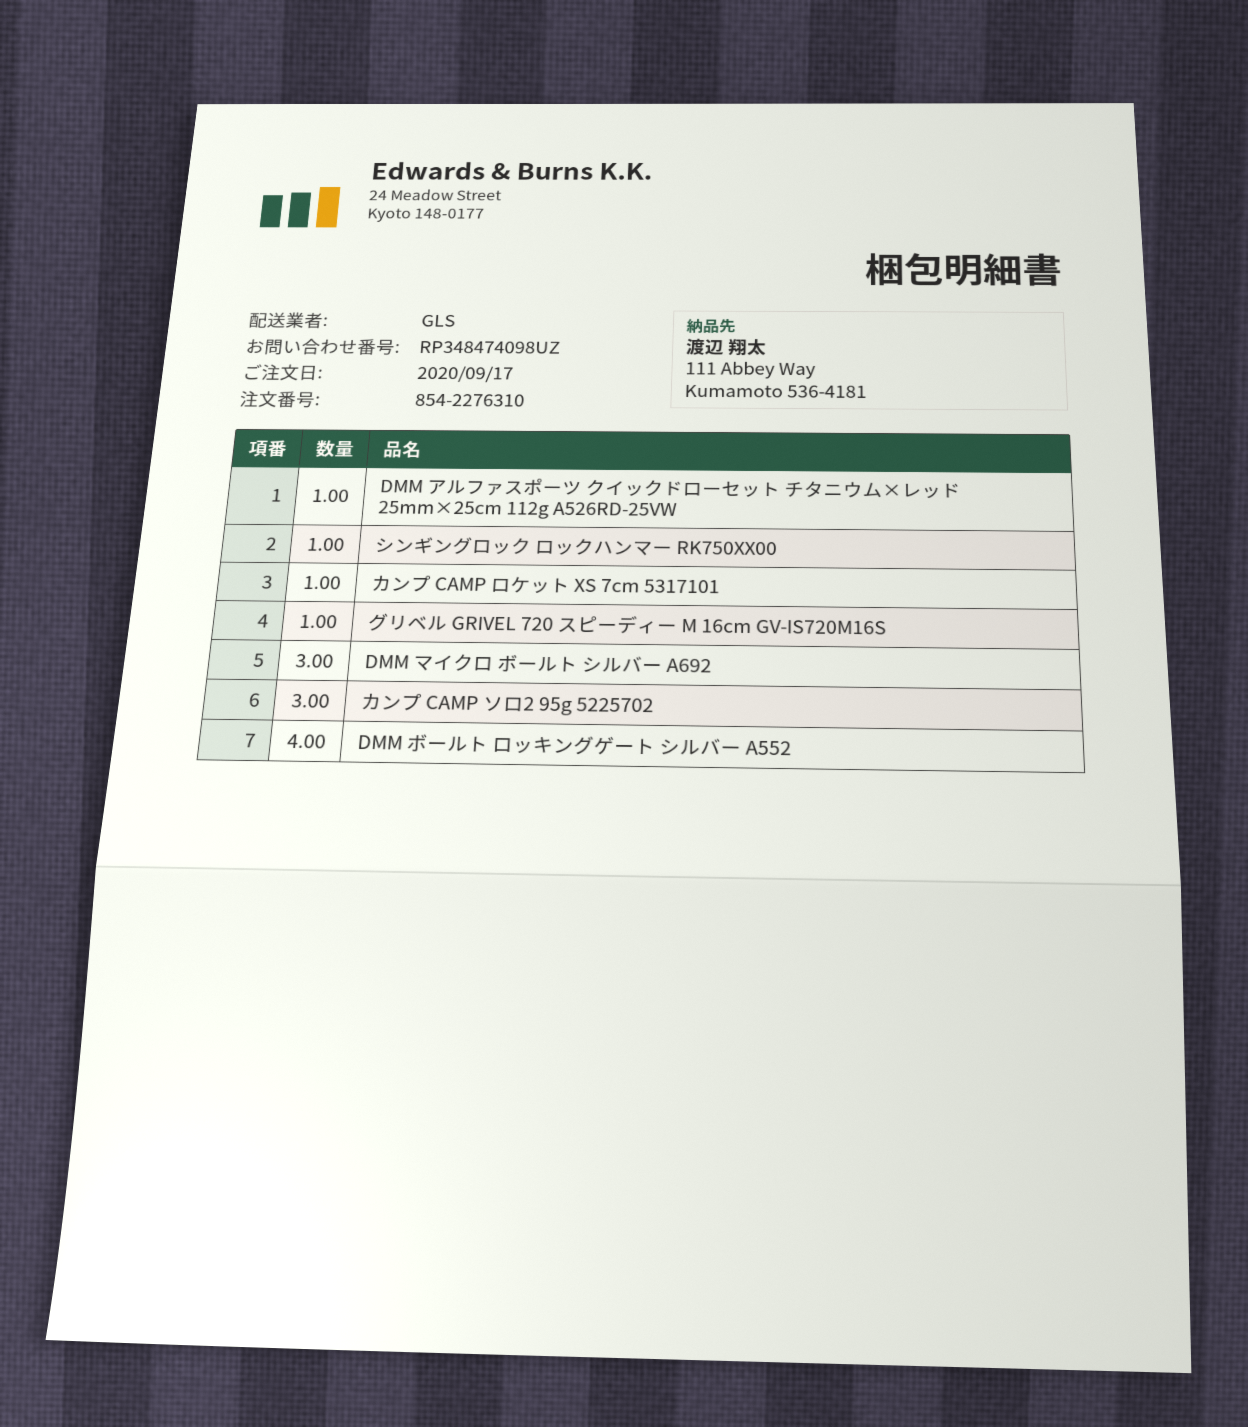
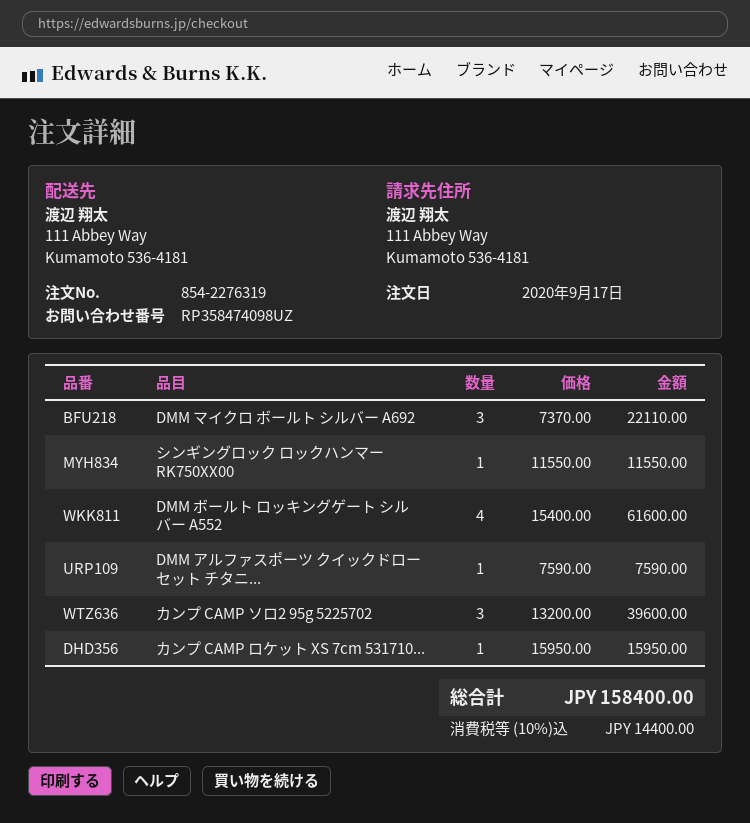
order number: 854-2276310 -> 854-2276319
tracking number: RP348474098UZ -> RP358474098UZ
グリベル GRIVEL 720 スピーディー M 16cm GV-IS720M16S: 1 -> none

